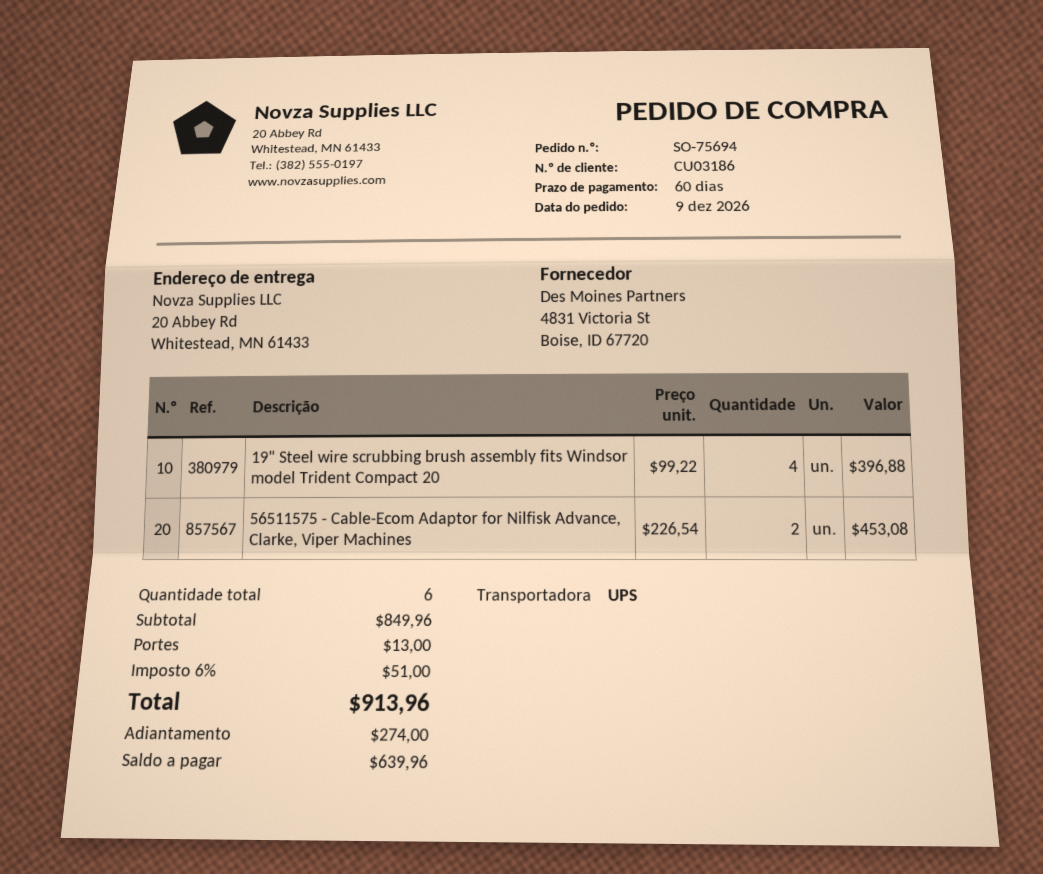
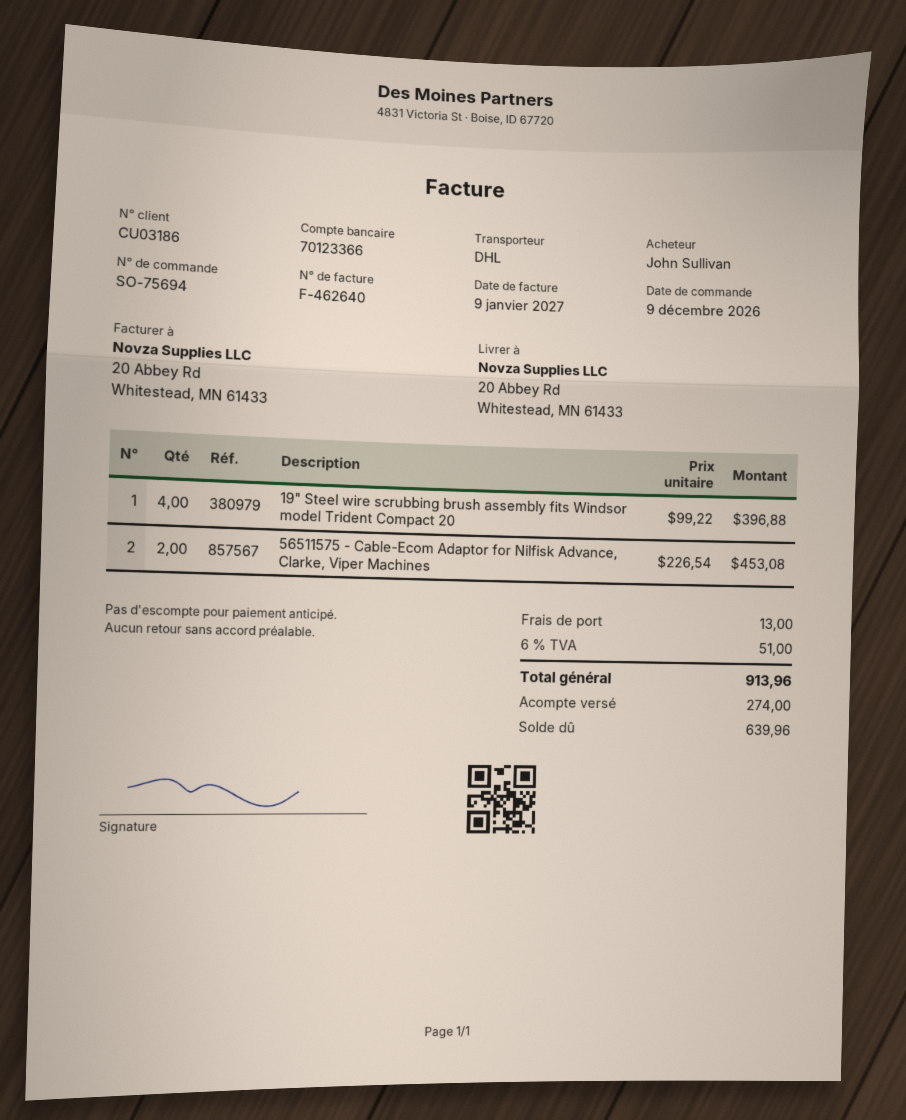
shipping method: UPS -> DHL

